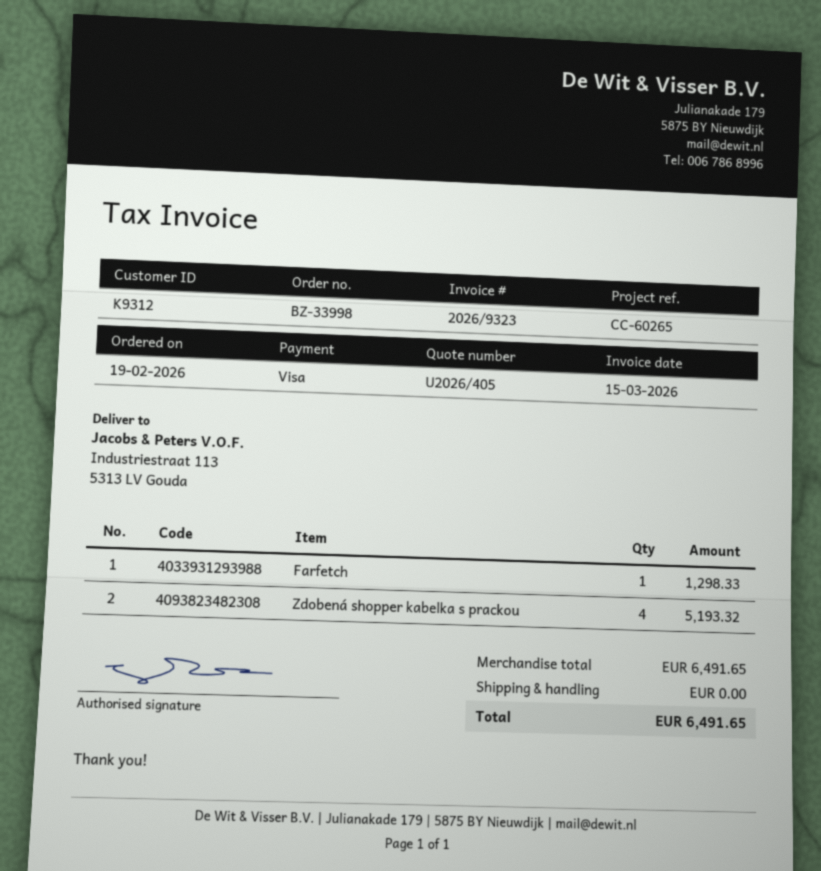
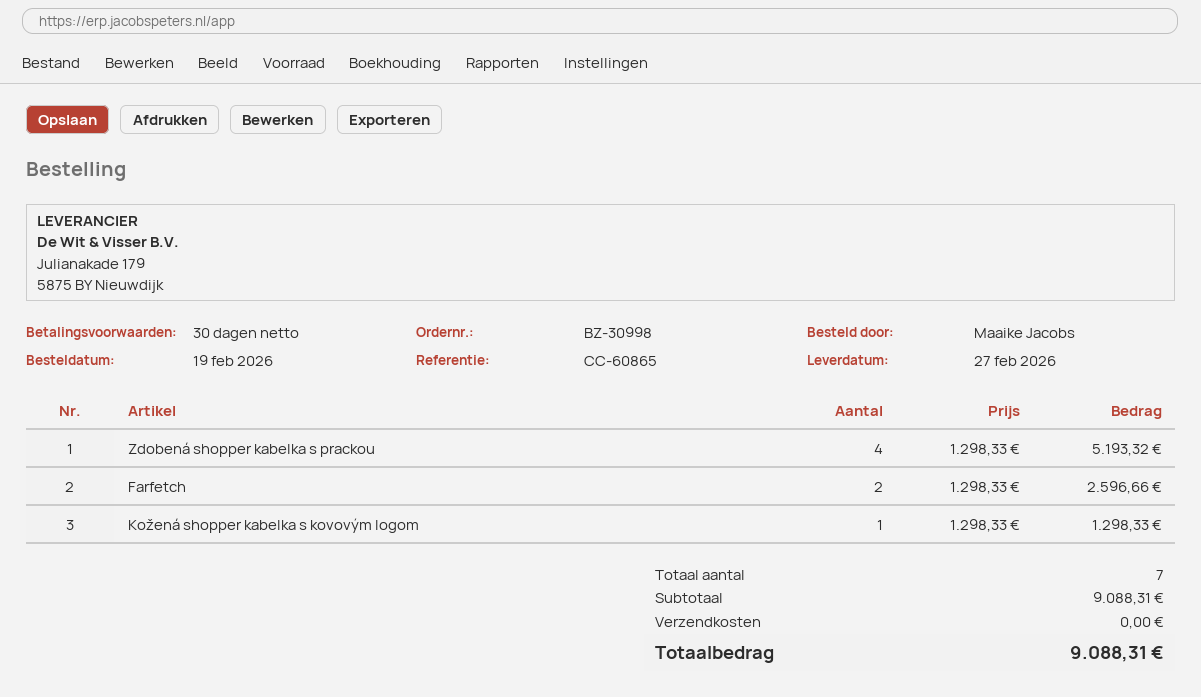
order number: BZ-33998 -> BZ-30998
reference: CC-60265 -> CC-60865
Farfetch: 1 for 1298.33 -> 2 for 2596.66
Kožená shopper kabelka s kovovým logom: none -> 1 for 1298.33
subtotal: 6491.65 -> 9088.31
total: 6491.65 -> 9088.31

